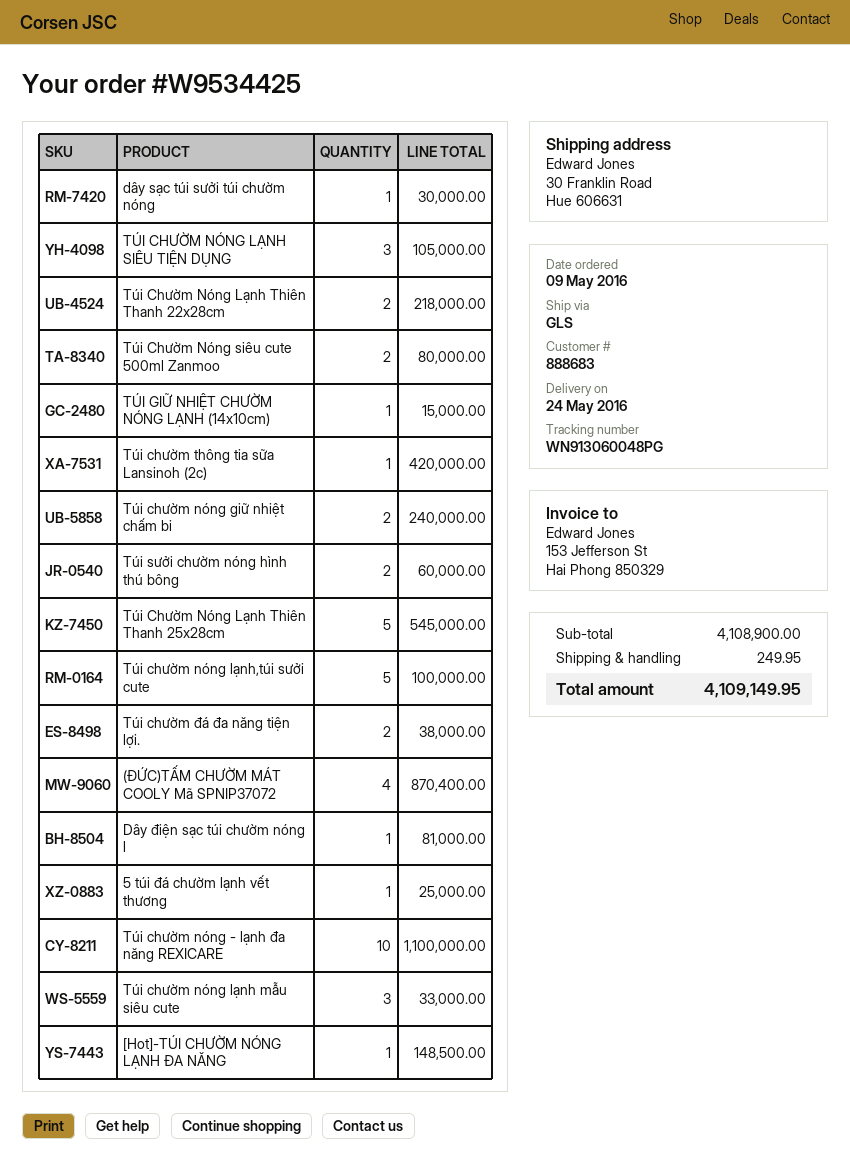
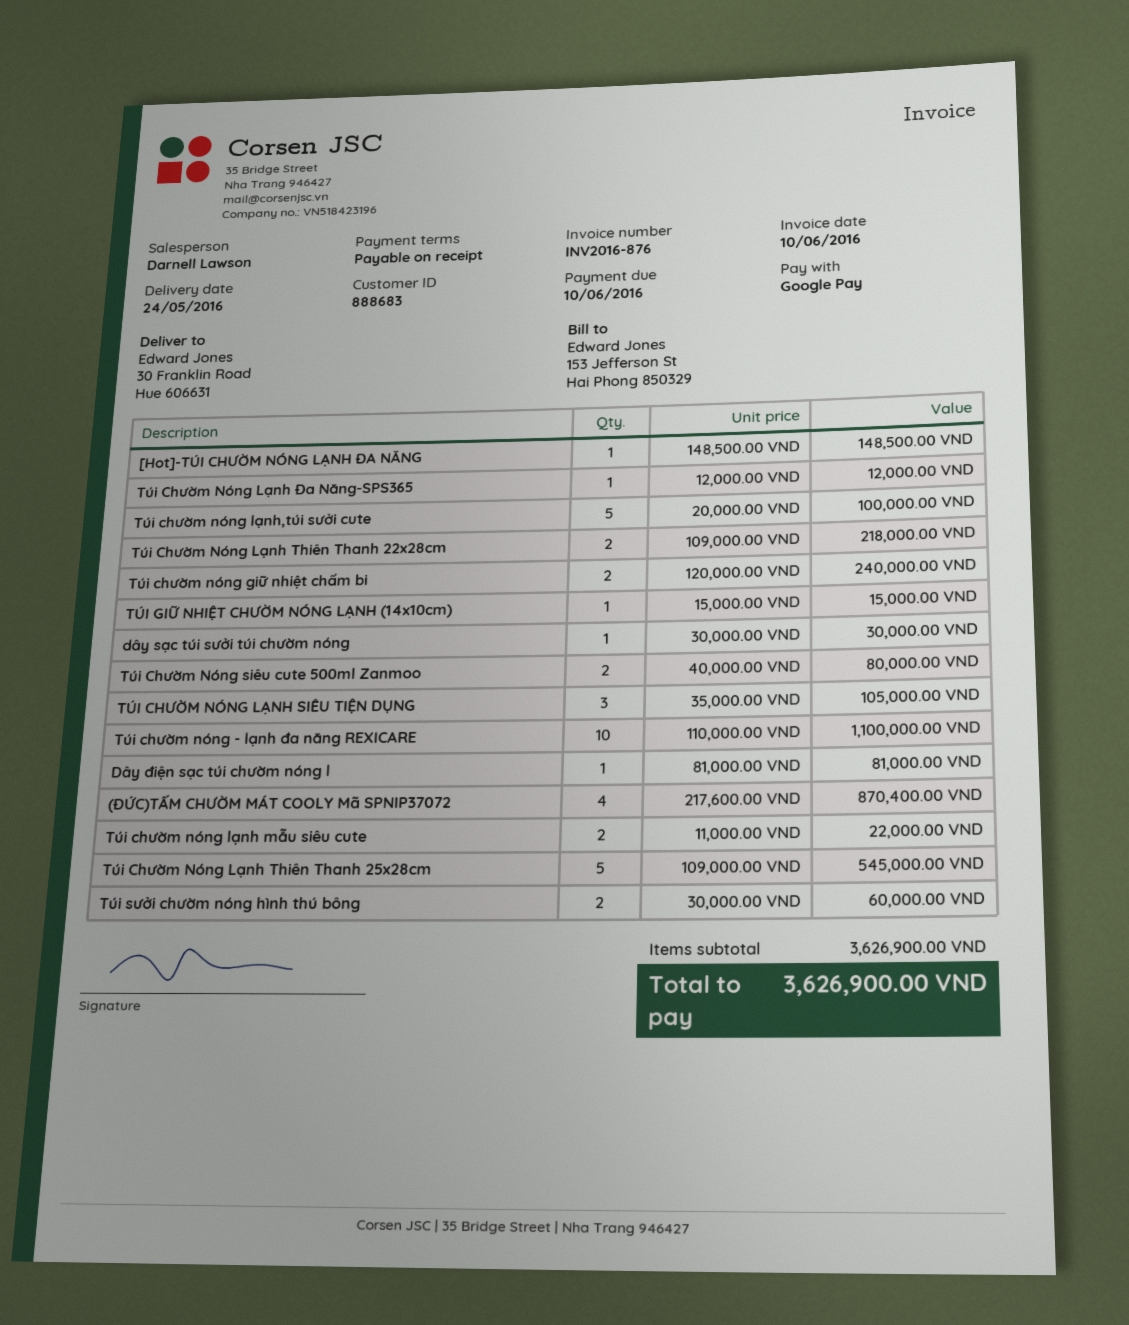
Túi chườm thông tia sữa Lansinoh (2c): 1 for 420000.00 -> none
Túi chườm đá đa năng tiện lợi.: 2 for 38000.00 -> none
5 túi đá chườm lạnh vết thương: 1 for 25000.00 -> none
Túi chườm nóng lạnh mẫu siêu cute: 3 for 33000.00 -> 2 for 22000.00
Túi Chườm Nóng Lạnh Đa Năng-SPS365: none -> 1 for 12000.00
subtotal: 4108900.00 -> 3626900.00
shipping: 249.95 -> none
total: 4109149.95 -> 3626900.00

